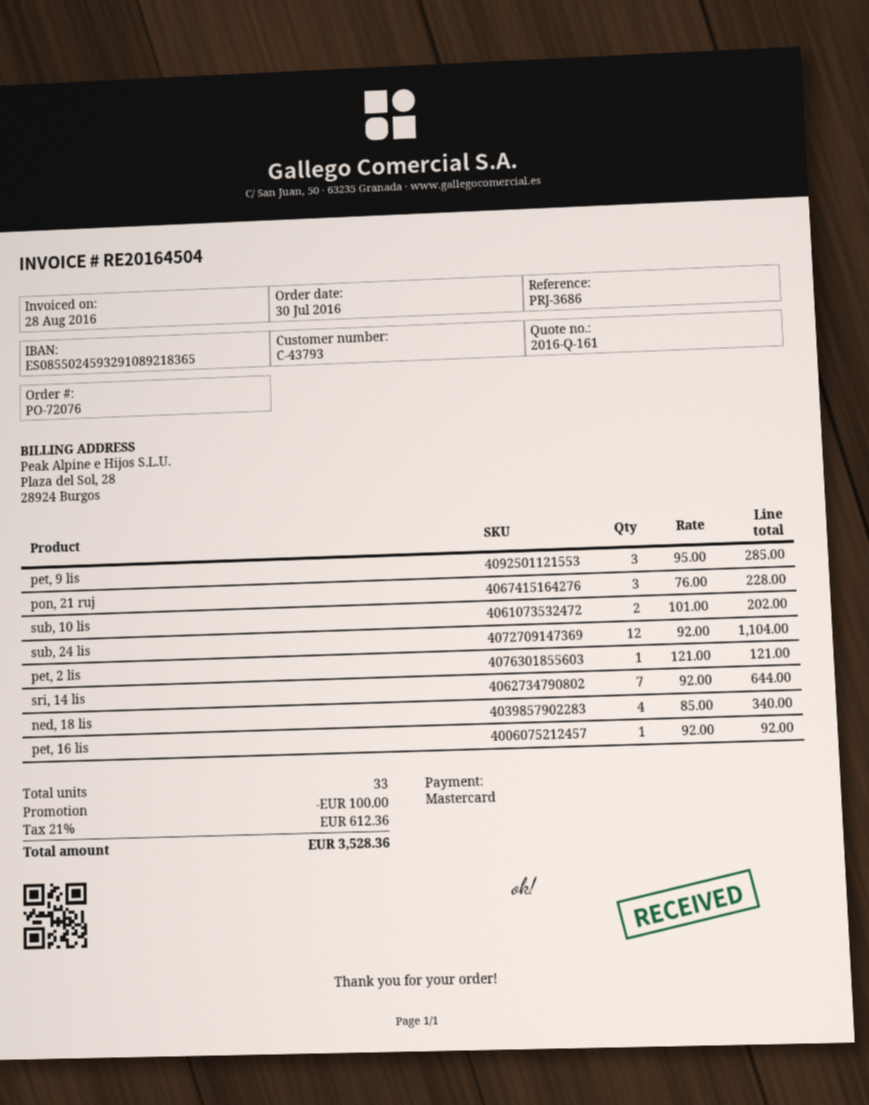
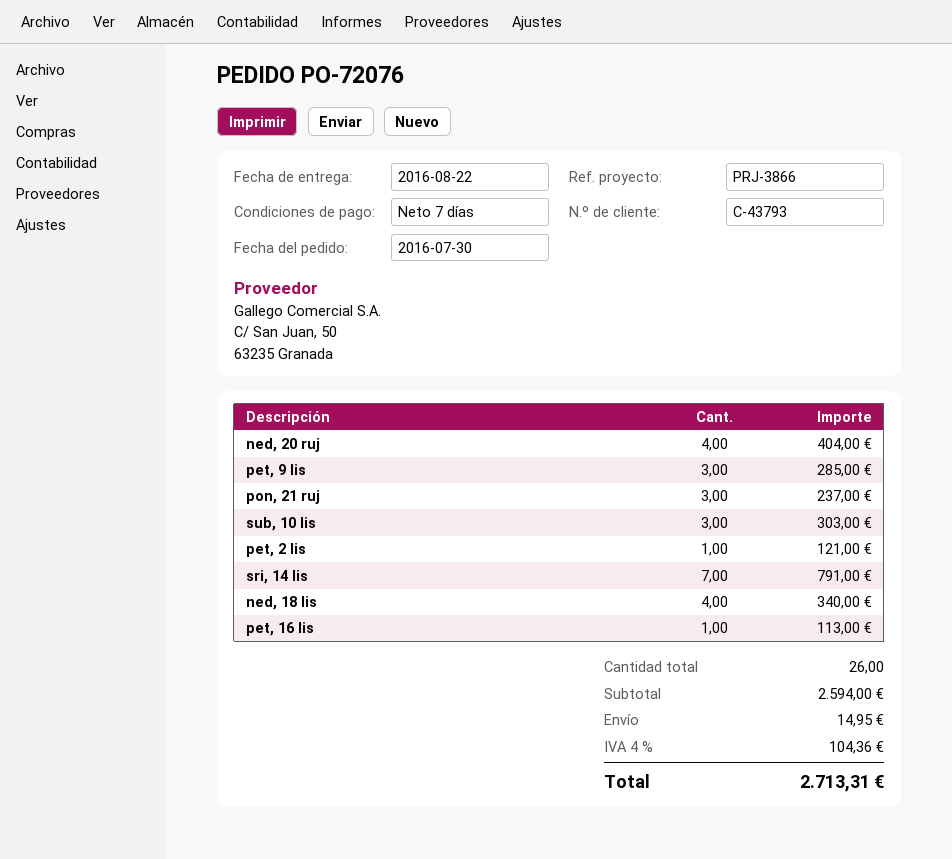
reference: PRJ-3686 -> PRJ-3866
pon, 21 ruj: 3 for 228.00 -> 3 for 237.00
sub, 10 lis: 2 for 202.00 -> 3 for 303.00
sub, 24 lis: 12 for 1104.00 -> none
sri, 14 lis: 7 for 644.00 -> 7 for 791.00
pet, 16 lis: 1 for 92.00 -> 1 for 113.00
ned, 20 ruj: none -> 4 for 404.00
total quantity: 33 -> 26
discount: 100.00 -> none
shipping: none -> 14.95
tax: 21% = 612.36 -> 4% = 104.36
total: 3528.36 -> 2713.31

